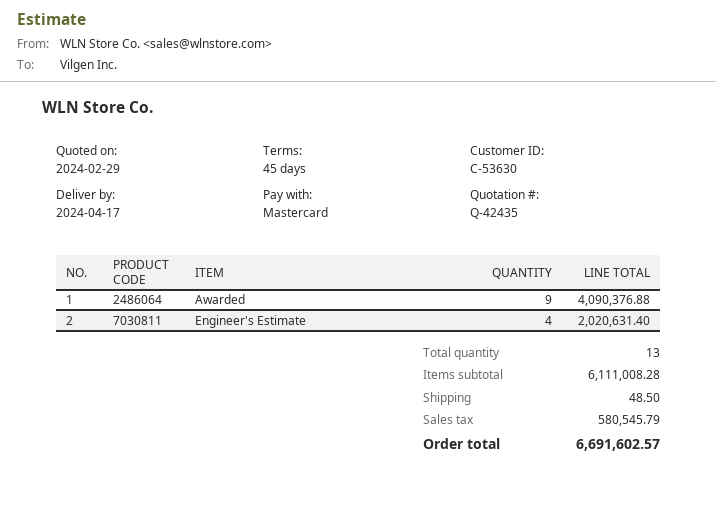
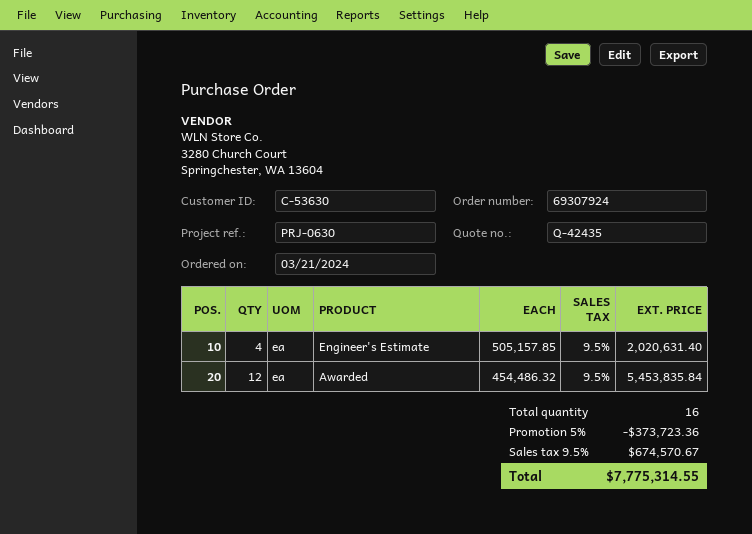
Awarded: 9 for 4090376.88 -> 12 for 5453835.84
total quantity: 13 -> 16
discount: none -> 5% = 373723.36
shipping: 48.50 -> none
tax: 580545.79 -> 674570.67
total: 6691602.57 -> 7775314.55

